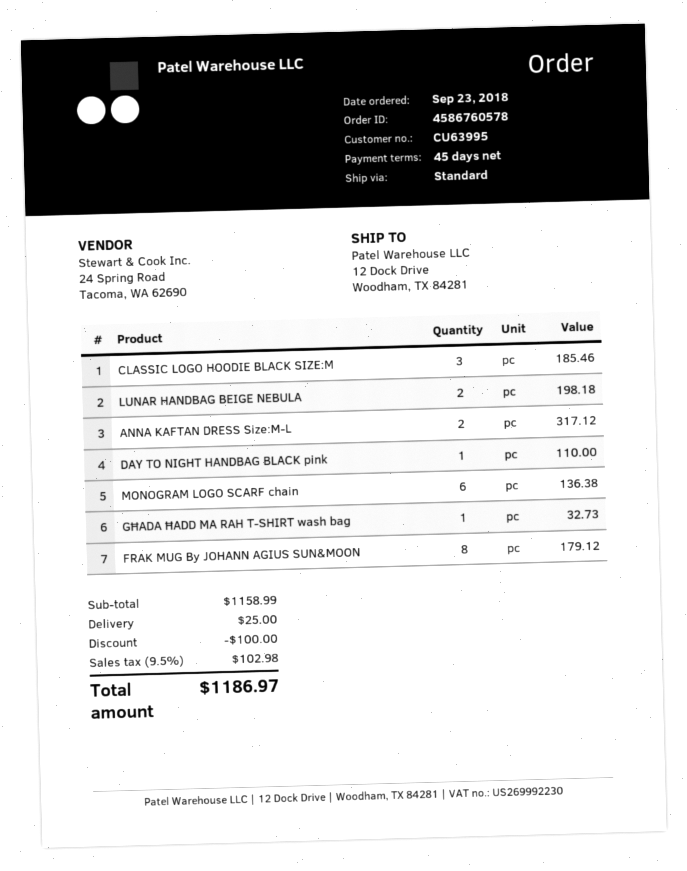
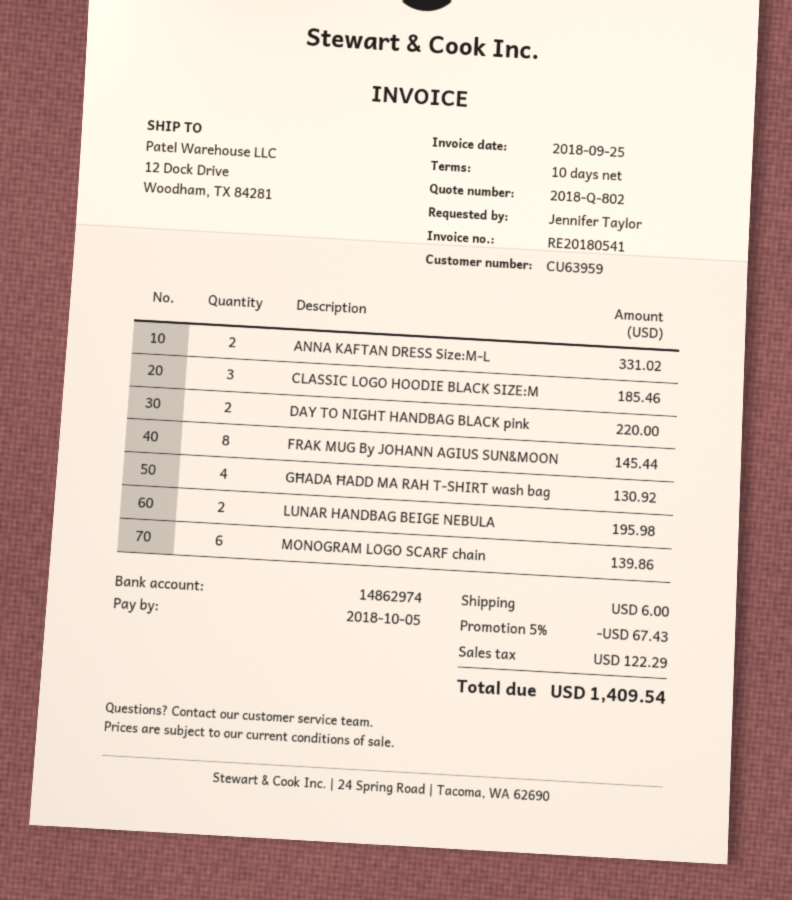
payment terms: 45 days -> 10 days
customer number: CU63995 -> CU63959
LUNAR HANDBAG BEIGE NEBULA: 2 for 198.18 -> 2 for 195.98
ANNA KAFTAN DRESS Size:M-L: 2 for 317.12 -> 2 for 331.02
DAY TO NIGHT HANDBAG BLACK pink: 1 for 110.00 -> 2 for 220.00
MONOGRAM LOGO SCARF chain: 6 for 136.38 -> 6 for 139.86
GĦADA ĦADD MA RAH T-SHIRT wash bag: 1 for 32.73 -> 4 for 130.92
FRAK MUG By JOHANN AGIUS SUN&MOON: 8 for 179.12 -> 8 for 145.44
discount: 100.00 -> 67.43
shipping: 25.00 -> 6.00
tax: 102.98 -> 122.29
total: 1186.97 -> 1409.54

